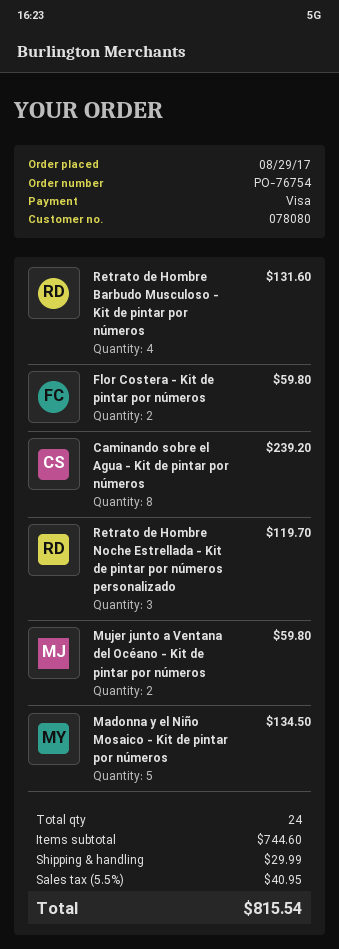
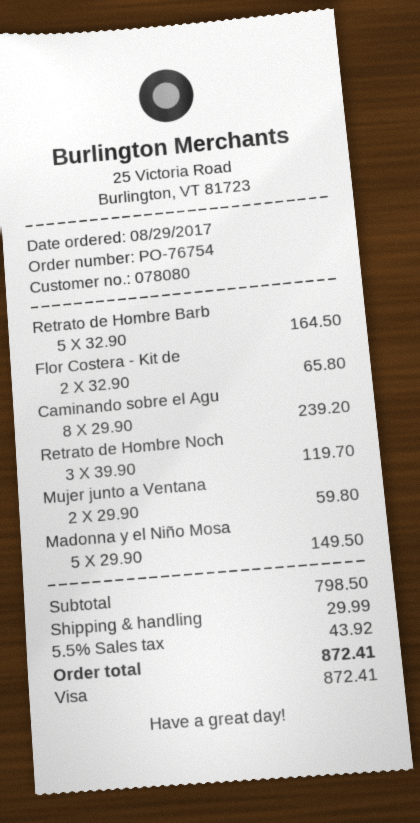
Retrato de Hombre Barbudo Musculoso - Kit de pintar por números: 4 for 131.60 -> 5 for 164.50
Flor Costera - Kit de pintar por números: 2 for 59.80 -> 2 for 65.80
Madonna y el Niño Mosaico - Kit de pintar por números: 5 for 134.50 -> 5 for 149.50
subtotal: 744.60 -> 798.50
tax: 5.5% = 40.95 -> 5.5% = 43.92
total: 815.54 -> 872.41

